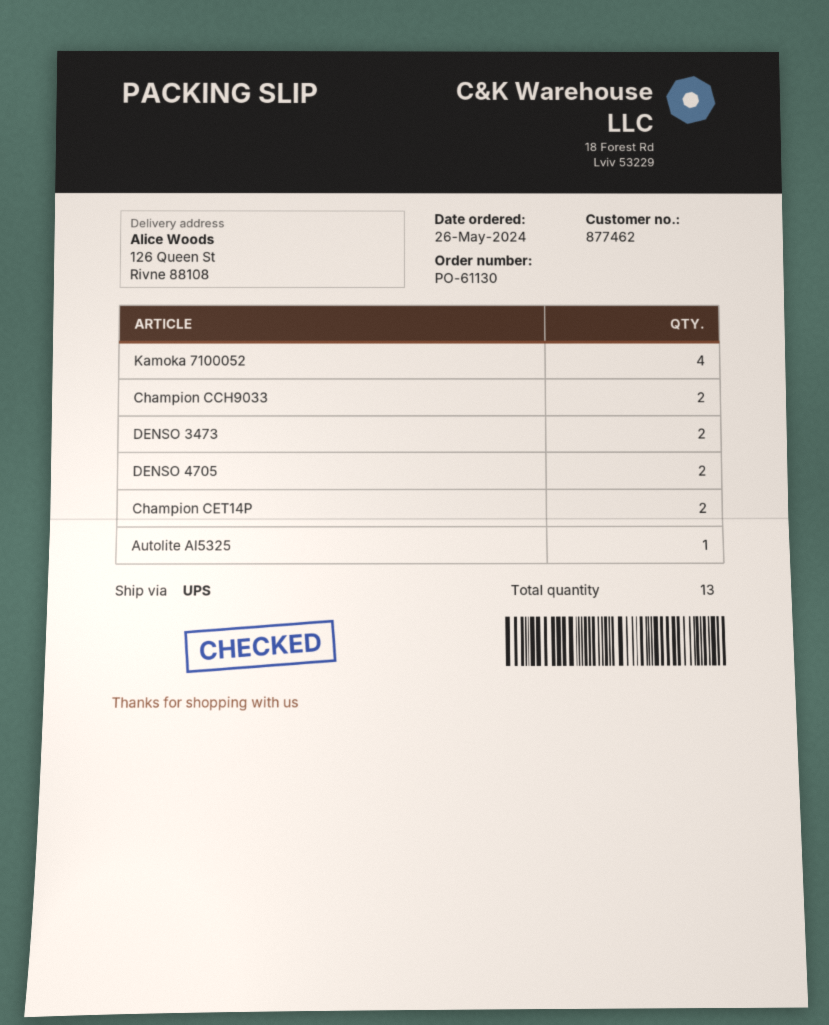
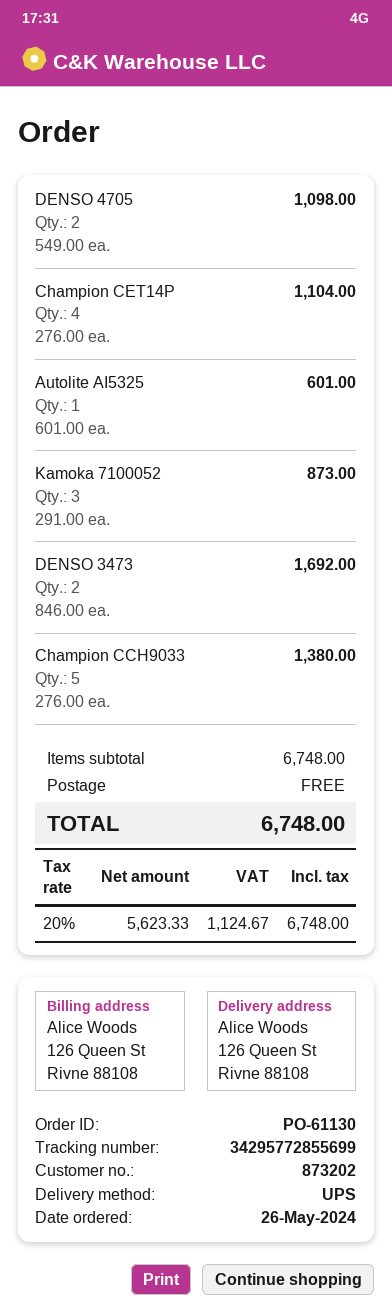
customer number: 877462 -> 873202
Kamoka 7100052: 4 -> 3
Champion CCH9033: 2 -> 5
Champion CET14P: 2 -> 4

